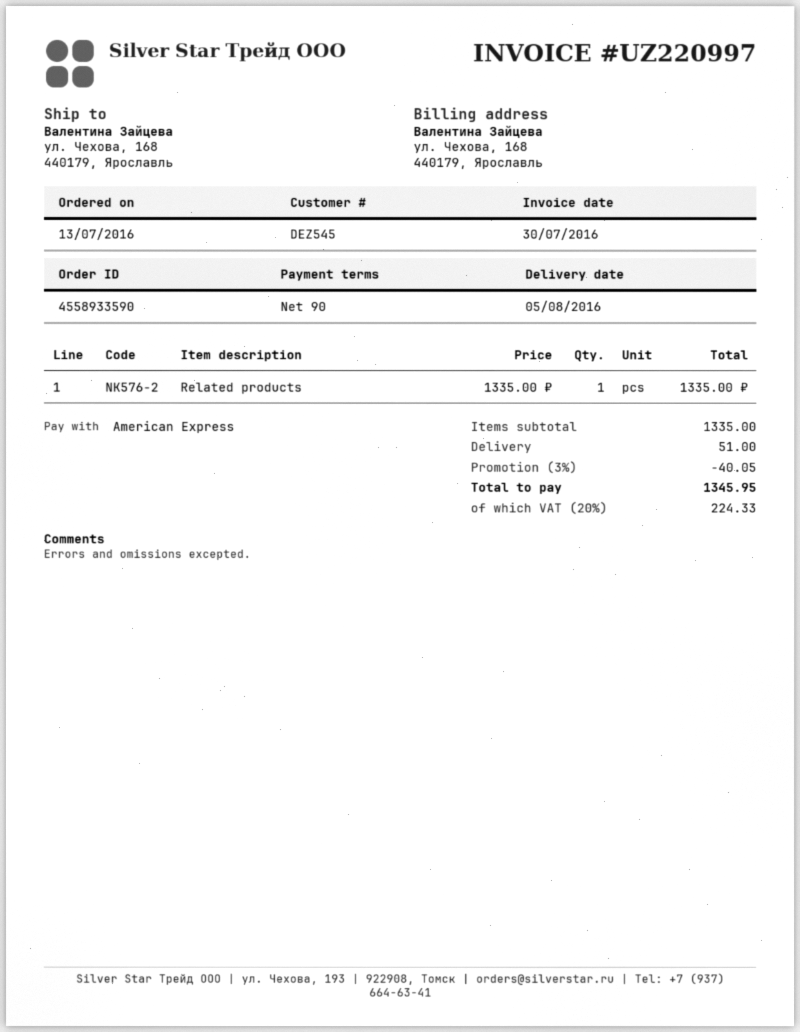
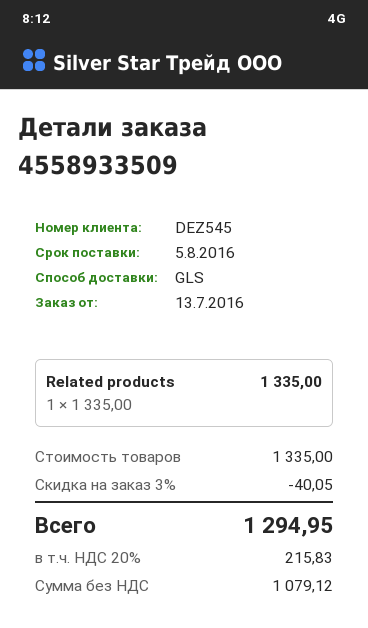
order number: 4558933590 -> 4558933509
shipping: 51.00 -> none
tax: 20% = 224.33 -> 20% = 215.83
total: 1345.95 -> 1294.95

